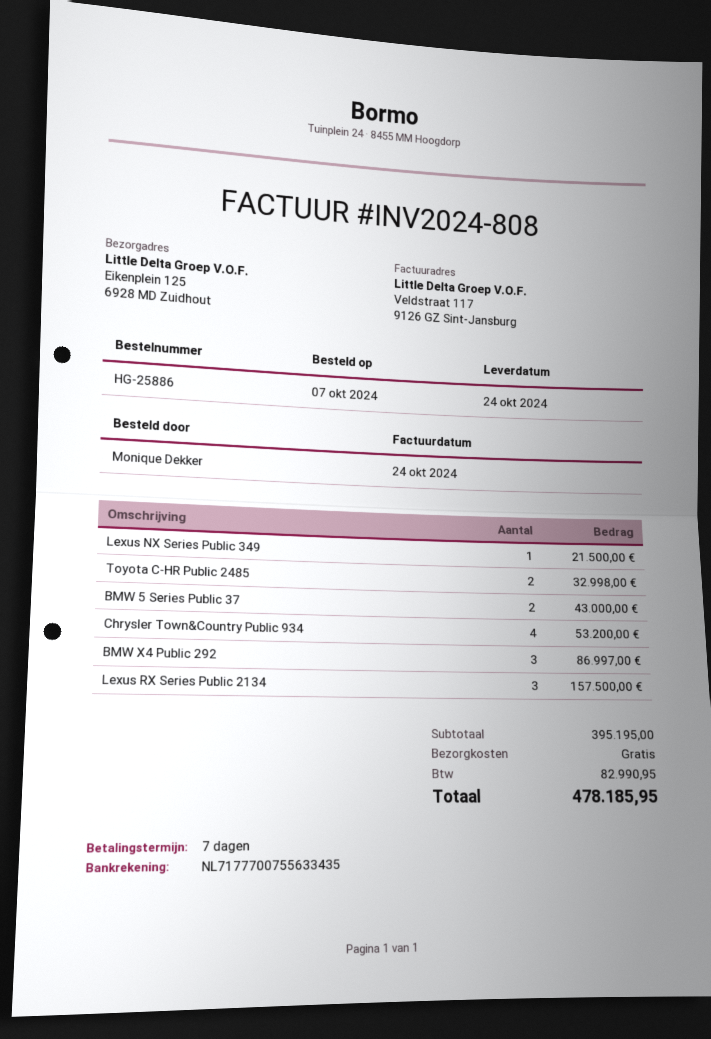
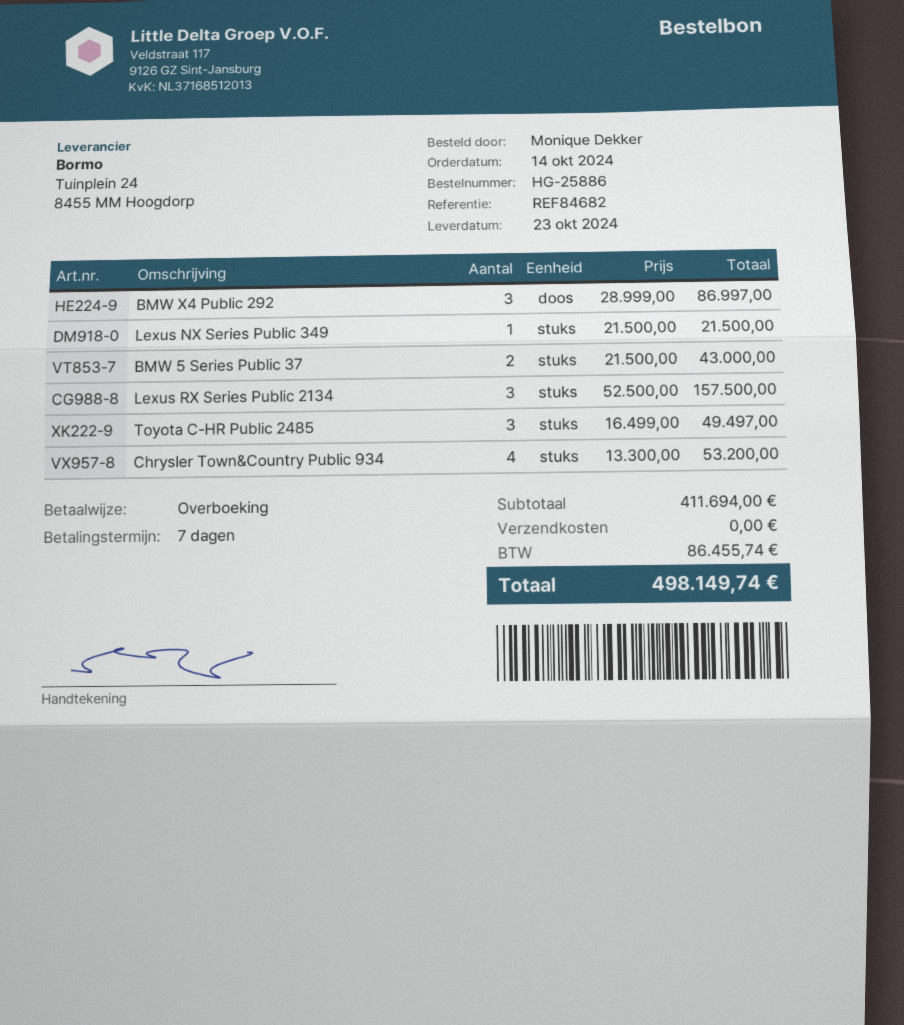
order date: 2024-10-07 -> 2024-10-14
delivery date: 2024-10-24 -> 2024-10-23
Toyota C-HR Public 2485: 2 for 32998.00 -> 3 for 49497.00
subtotal: 395195.00 -> 411694.00
tax: 82990.95 -> 86455.74
total: 478185.95 -> 498149.74

